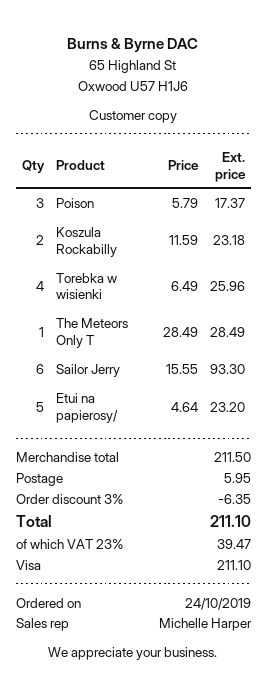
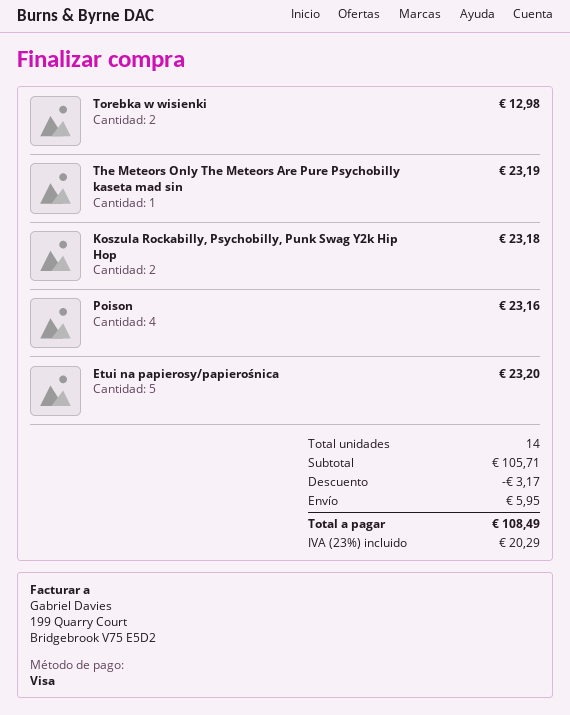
Poison: 3 for 17.37 -> 4 for 23.16
Torebka w wisienki: 4 for 25.96 -> 2 for 12.98
The Meteors Only T: 1 for 28.49 -> 1 for 23.19
Sailor Jerry: 6 for 93.30 -> none
subtotal: 211.50 -> 105.71
discount: 6.35 -> 3.17
tax: 23% = 39.47 -> 23% = 20.29
total: 211.10 -> 108.49

